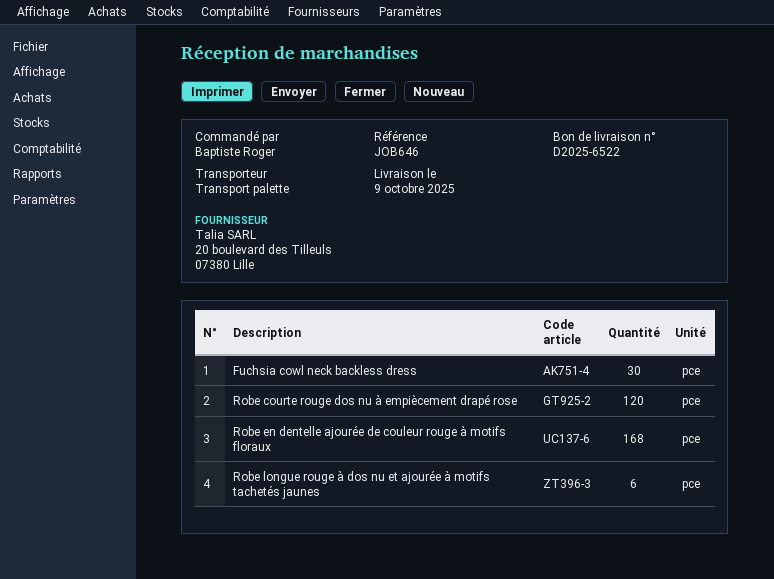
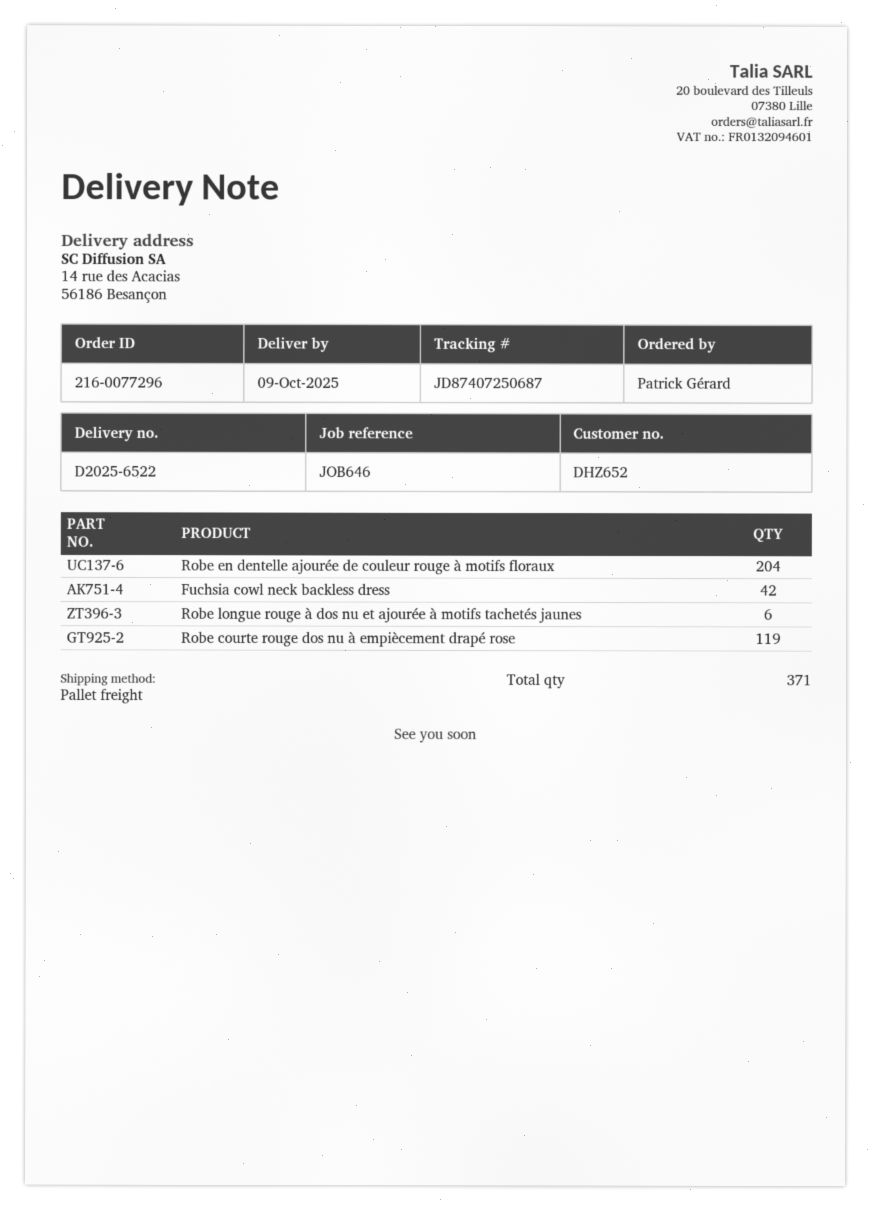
ordered by: Baptiste Roger -> Patrick Gérard
Fuchsia cowl neck backless dress: 30 -> 42
Robe courte rouge dos nu à empiècement drapé rose: 120 -> 119
Robe en dentelle ajourée de couleur rouge à motifs floraux: 168 -> 204

